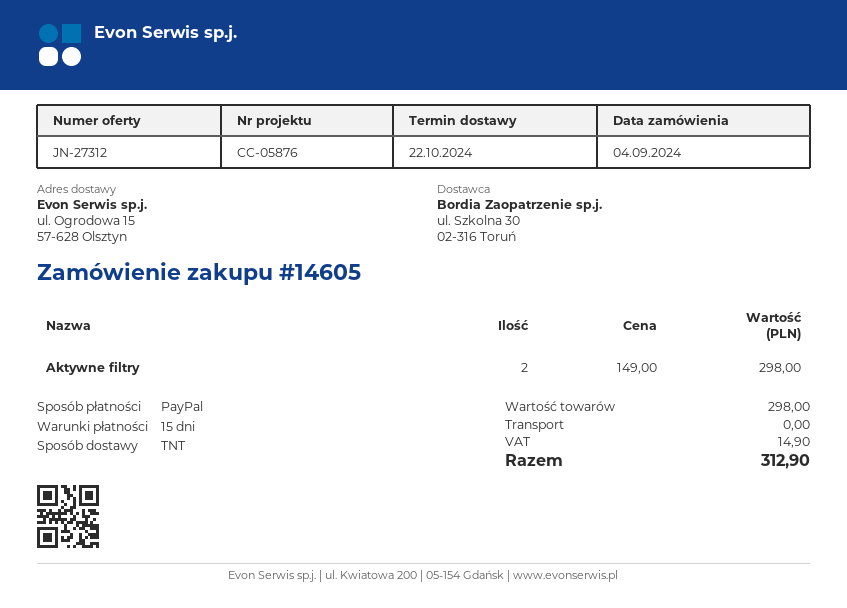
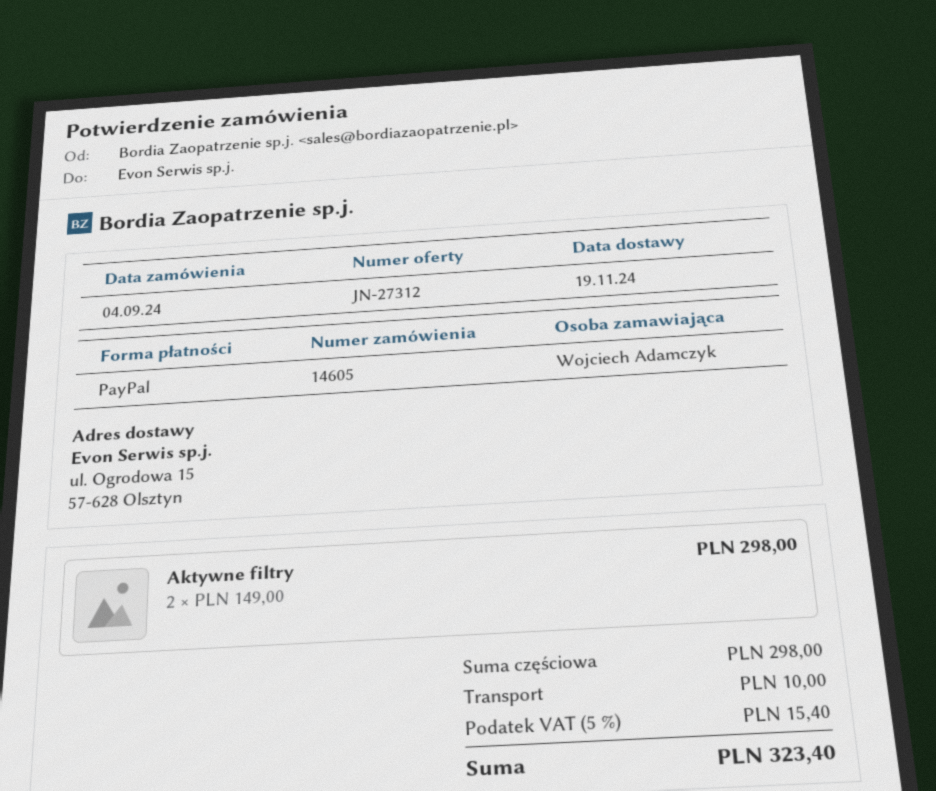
delivery date: 2024-10-22 -> 2024-11-19
shipping: 0.00 -> 10.00
tax: 14.90 -> 15.40
total: 312.90 -> 323.40

